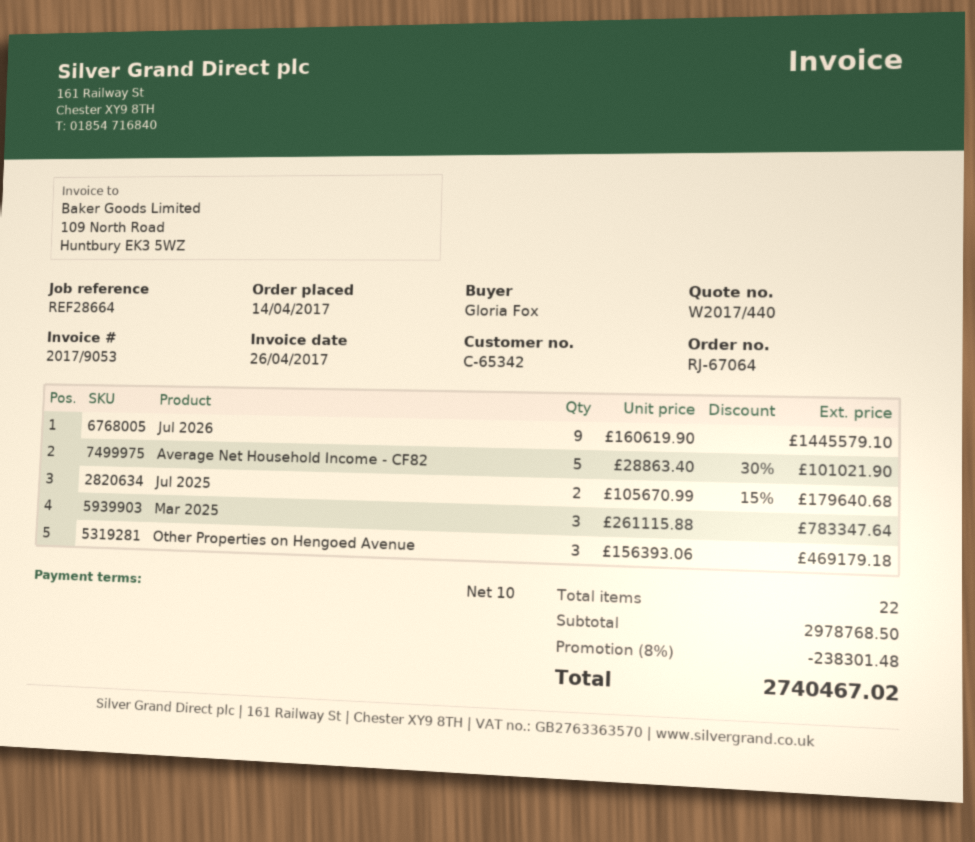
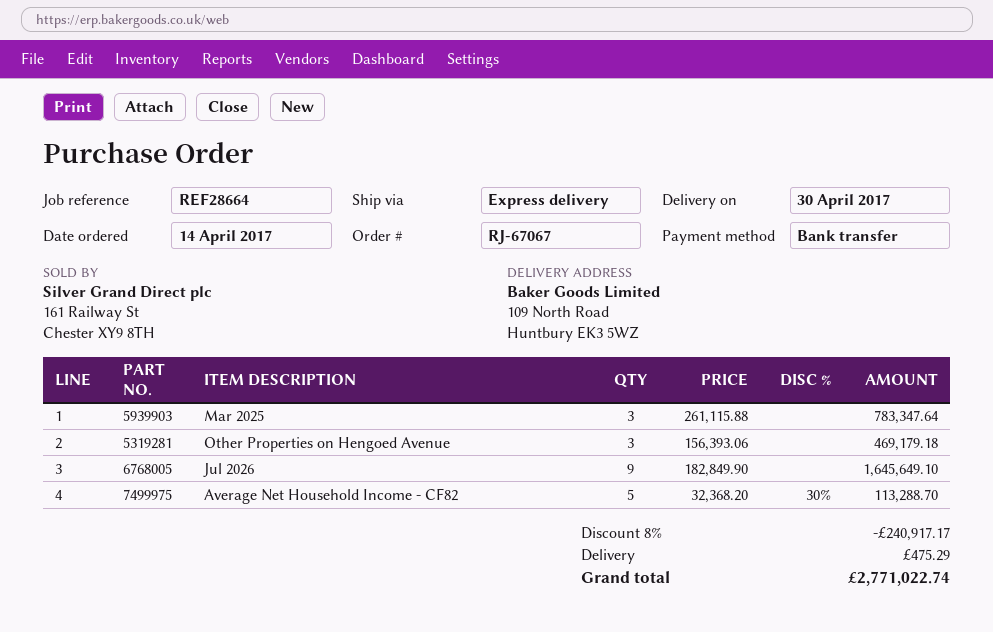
order number: RJ-67064 -> RJ-67067
Jul 2026: 9 x 160619.90 = 1445579.10 -> 9 x 182849.90 = 1645649.10
Average Net Household Income - CF82: 5 x 28863.40 - 30% = 101021.90 -> 5 x 32368.20 - 30% = 113288.70
Jul 2025: 2 x 105670.99 - 15% = 179640.68 -> none
discount: 8% = 238301.48 -> 8% = 240917.17
shipping: none -> 475.29
total: 2740467.02 -> 2771022.74

